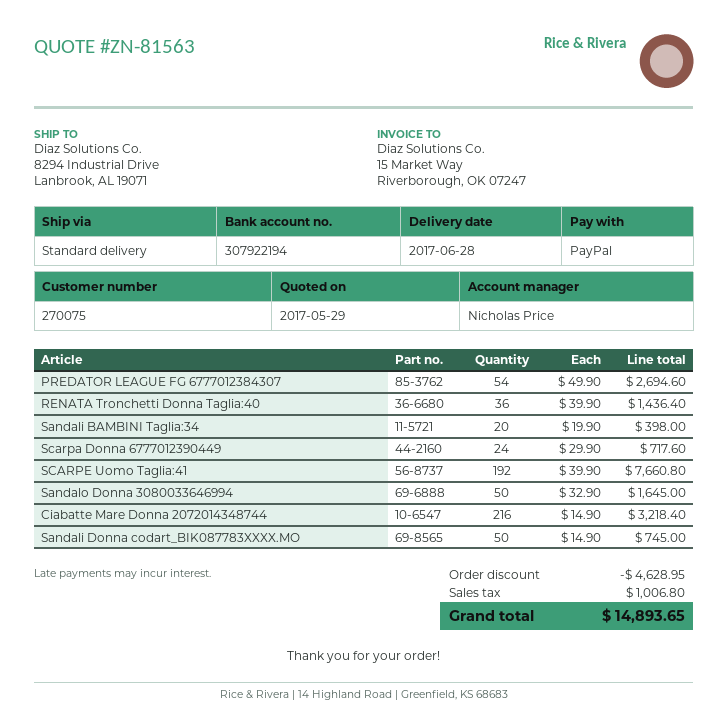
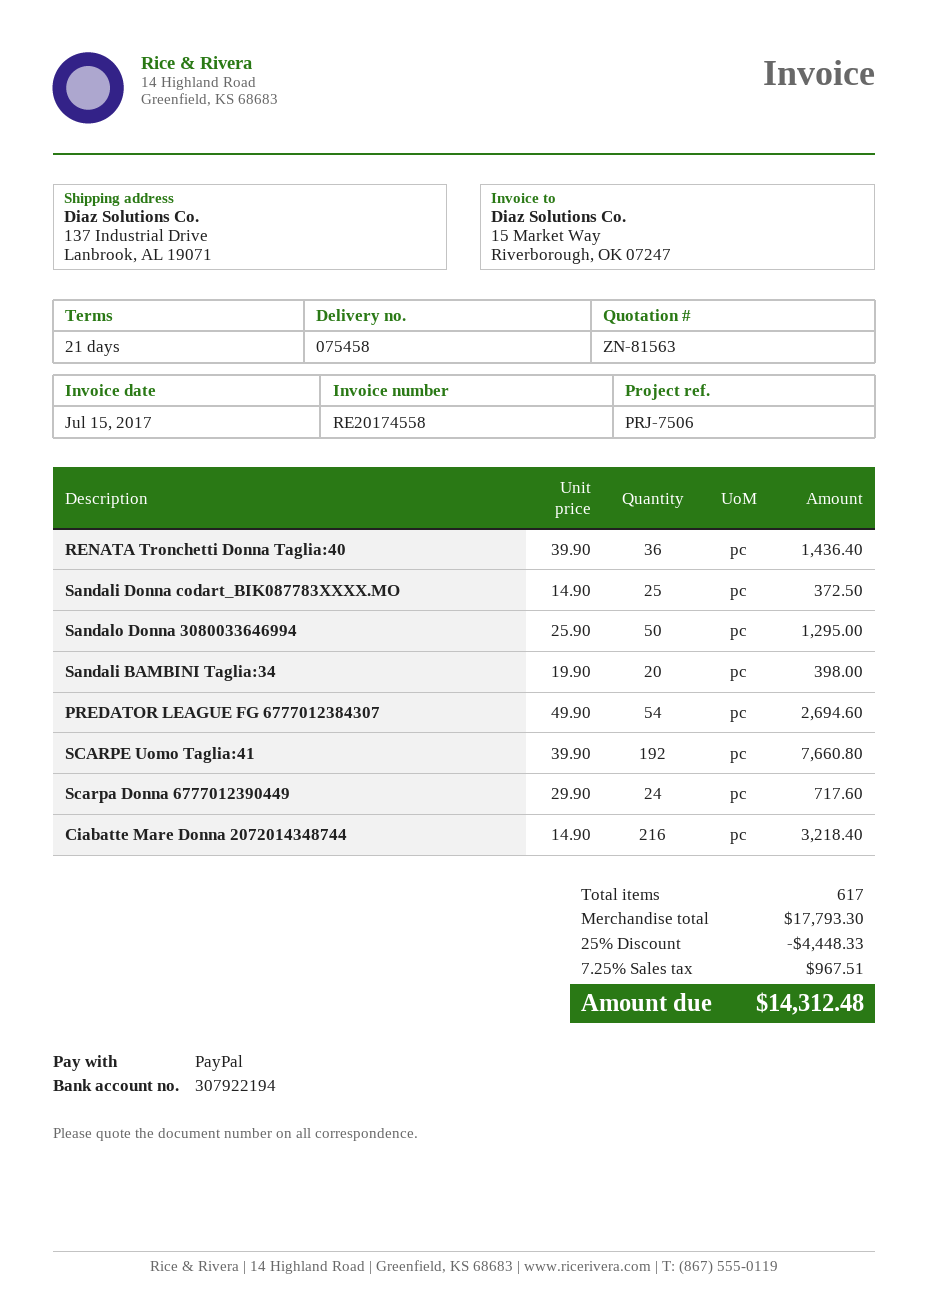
ship to: 8294 Industrial Drive, Lanbrook, AL 19071 -> 137 Industrial Drive, Lanbrook, AL 19071
Sandalo Donna 3080033646994: 50 x 32.90 = 1645.00 -> 50 x 25.90 = 1295.00
Sandali Donna codart_BIK087783XXXX.MO: 50 x 14.90 = 745.00 -> 25 x 14.90 = 372.50
discount: 4628.95 -> 4448.33
tax: 1006.80 -> 967.51
total: 14893.65 -> 14312.48

